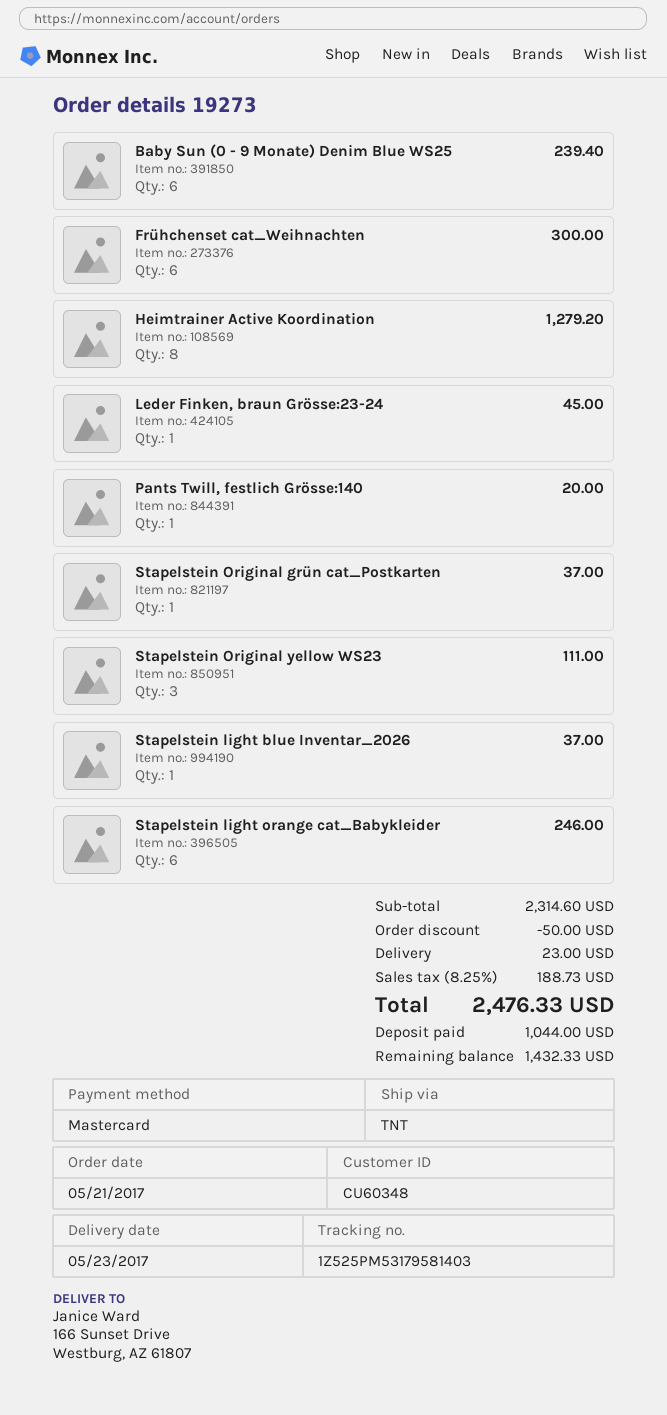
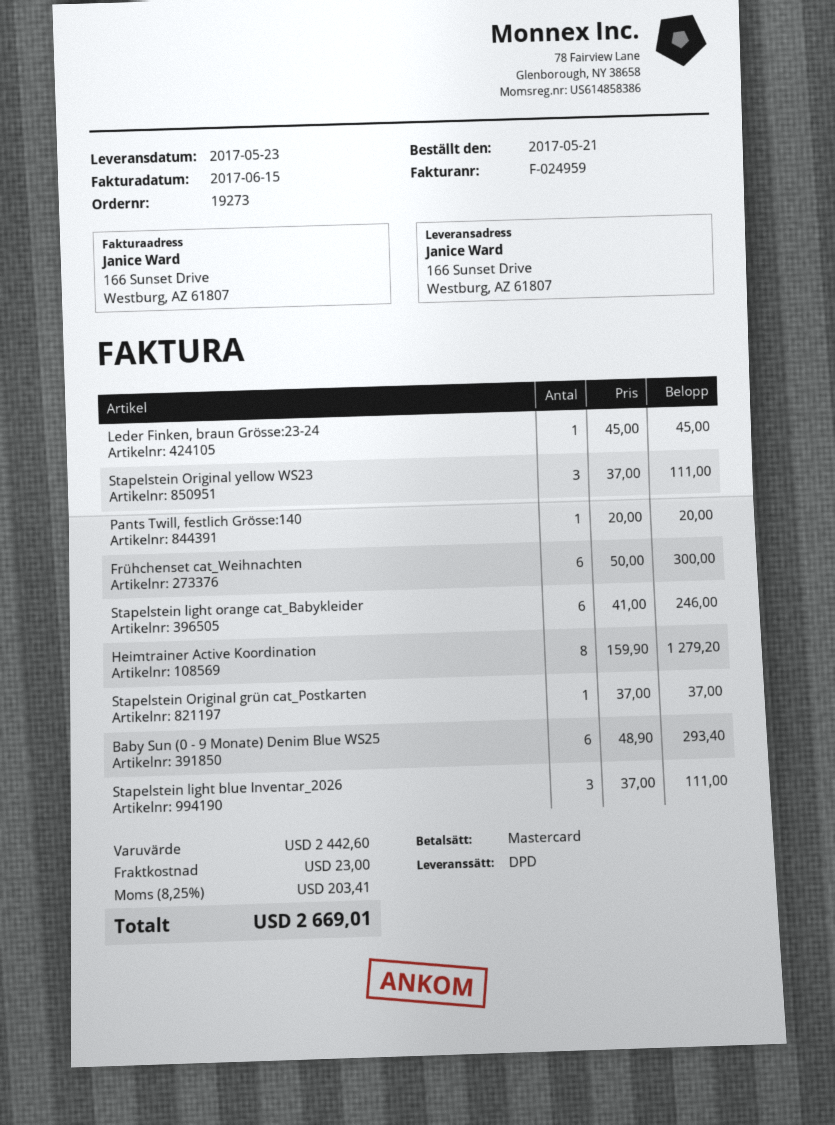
shipping method: TNT -> DPD
Baby Sun (0 - 9 Monate) Denim Blue WS25: 6 for 239.40 -> 6 for 293.40
Stapelstein light blue Inventar_2026: 1 for 37.00 -> 3 for 111.00
subtotal: 2314.60 -> 2442.60
discount: 50.00 -> none
tax: 8.25% = 188.73 -> 8.25% = 203.41
total: 2476.33 -> 2669.01

